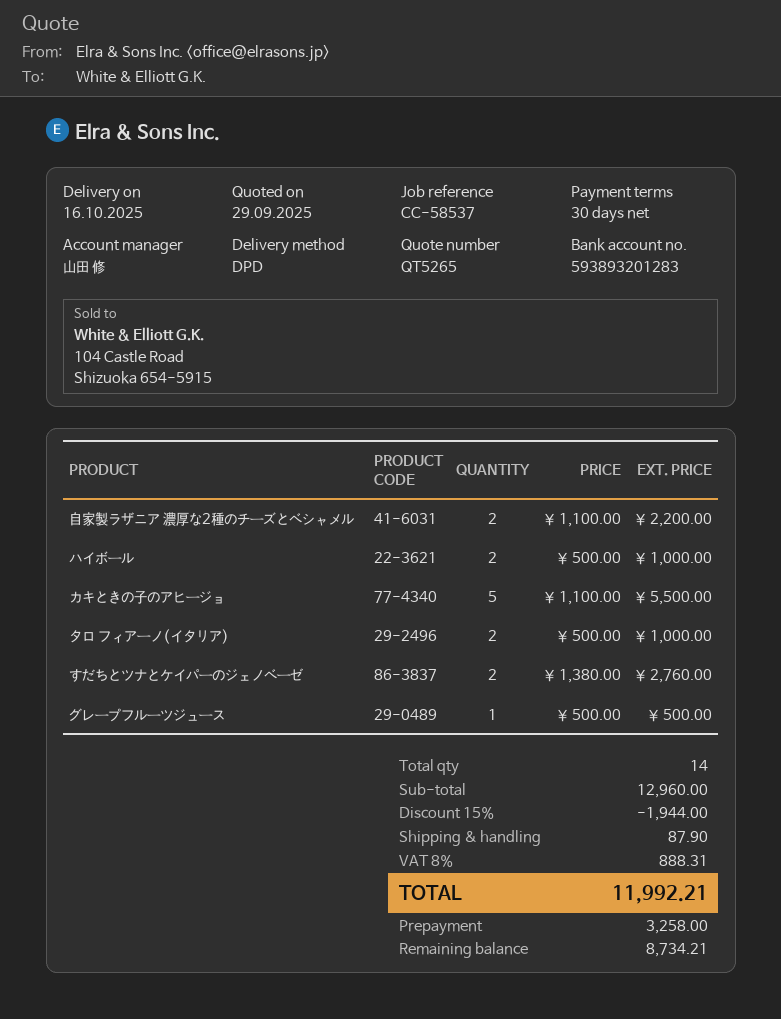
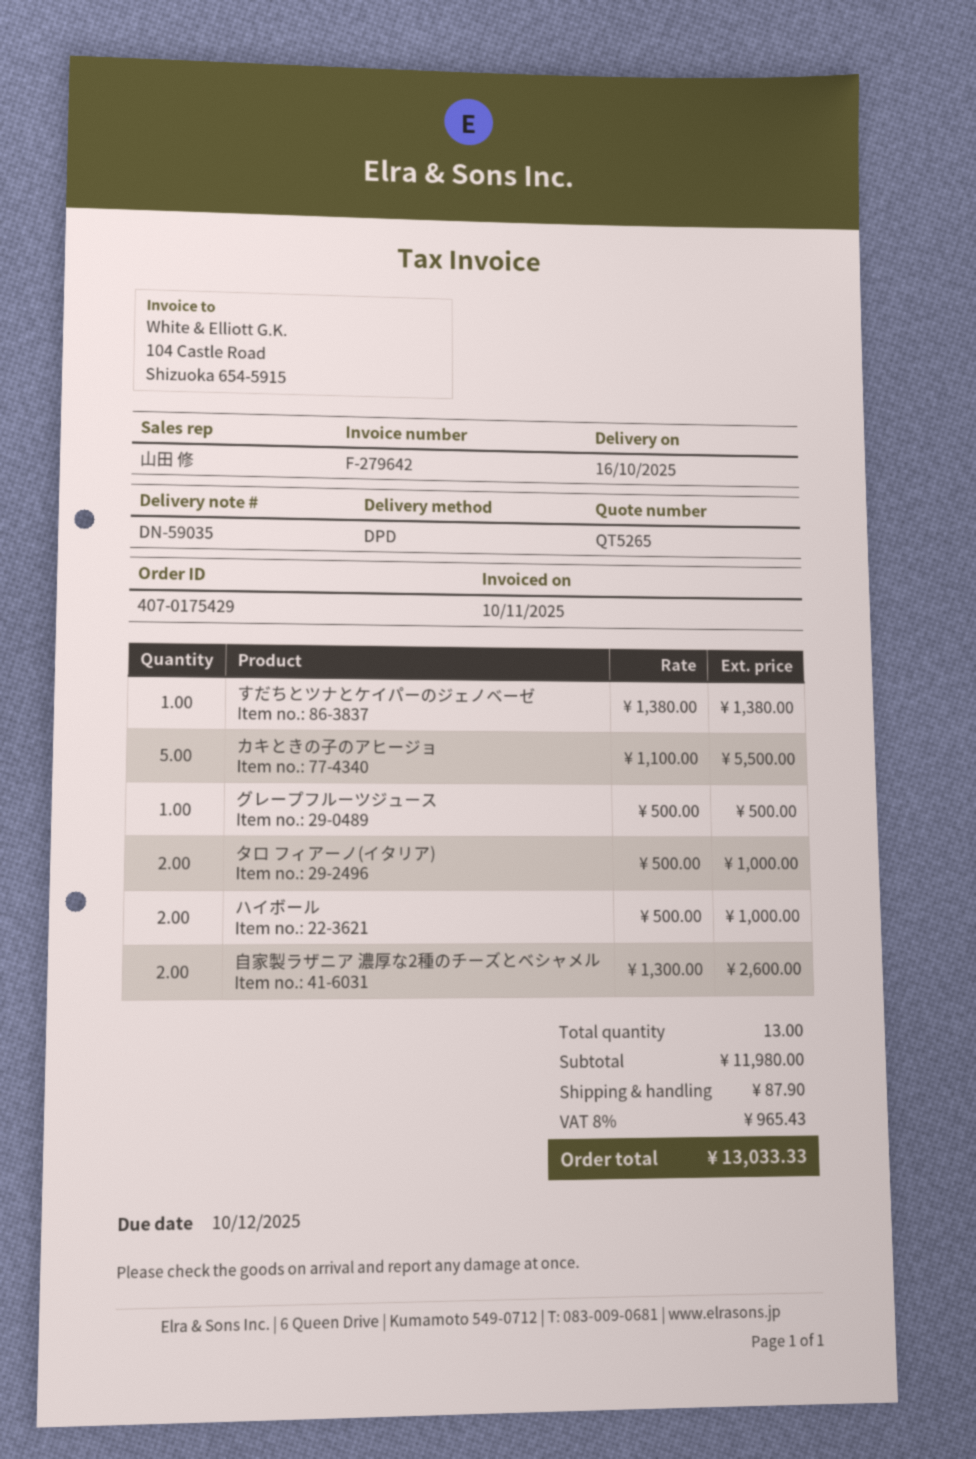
自家製ラザニア 濃厚な2種のチーズとベシャメル: 2 x 1100.00 = 2200.00 -> 2 x 1300.00 = 2600.00
すだちとツナとケイパーのジェノベーゼ: 2 x 1380.00 = 2760.00 -> 1 x 1380.00 = 1380.00
total quantity: 14 -> 13
subtotal: 12960.00 -> 11980.00
discount: 15% = 1944.00 -> none
tax: 8% = 888.31 -> 8% = 965.43
total: 11992.21 -> 13033.33

